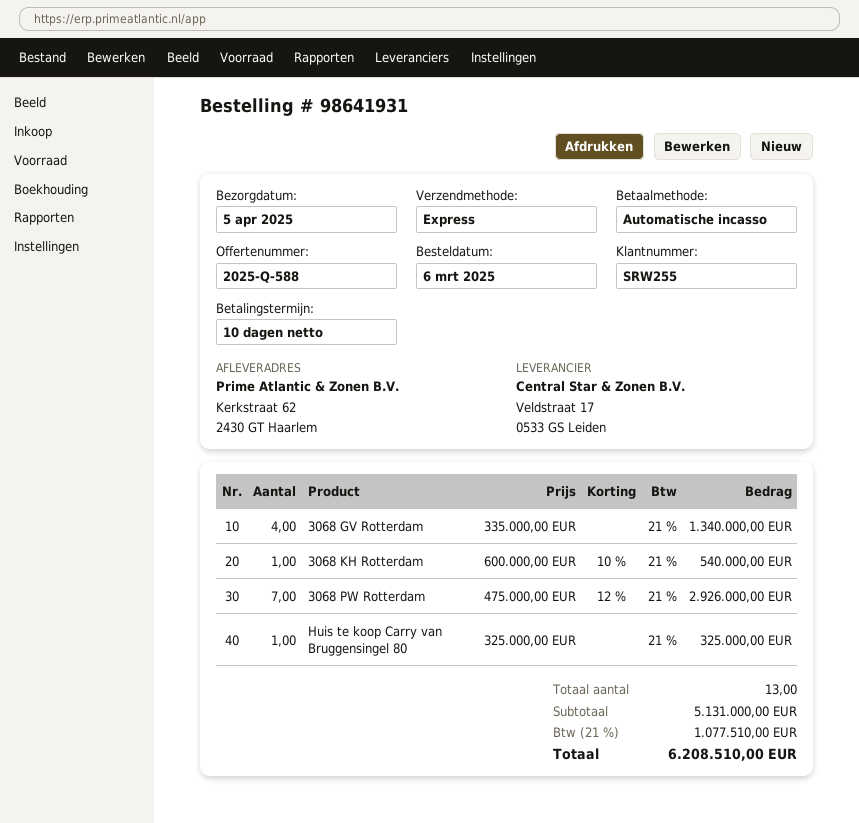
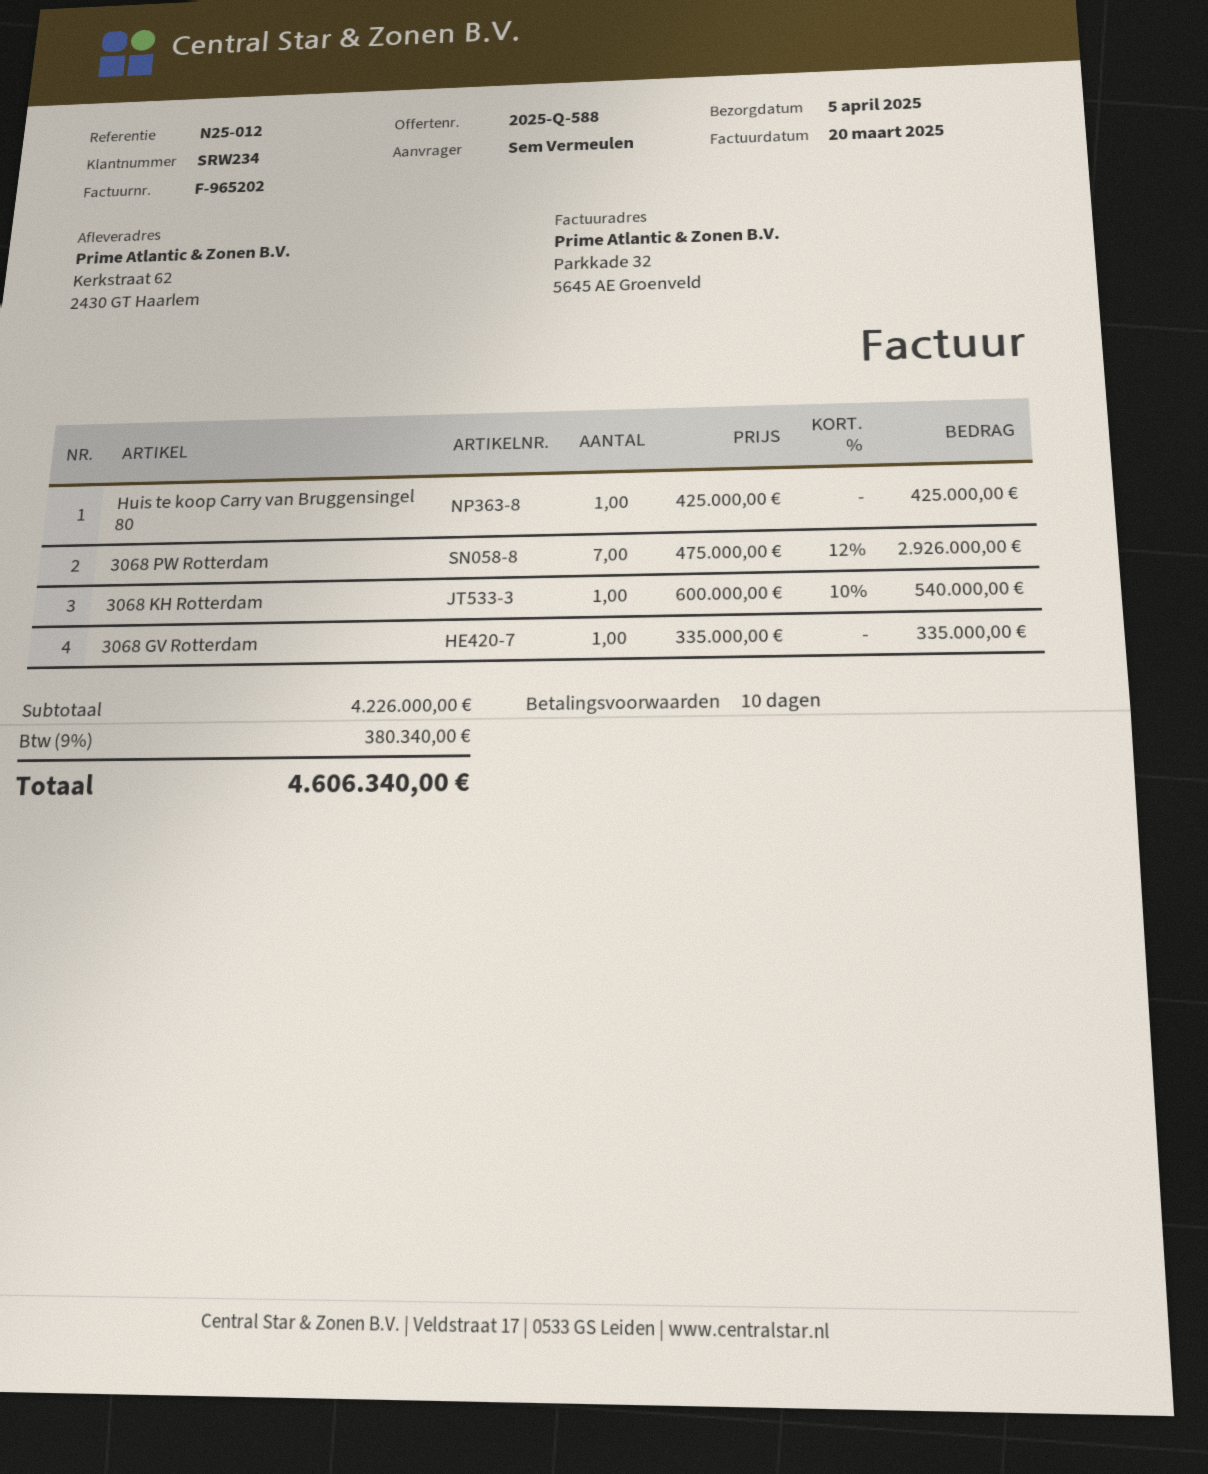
customer number: SRW255 -> SRW234
3068 GV Rotterdam: 4 x 335000.00 = 1340000.00 -> 1 x 335000.00 = 335000.00
Huis te koop Carry van Bruggensingel 80: 1 x 325000.00 = 325000.00 -> 1 x 425000.00 = 425000.00
subtotal: 5131000.00 -> 4226000.00
tax: 21% = 1077510.00 -> 9% = 380340.00
total: 6208510.00 -> 4606340.00

